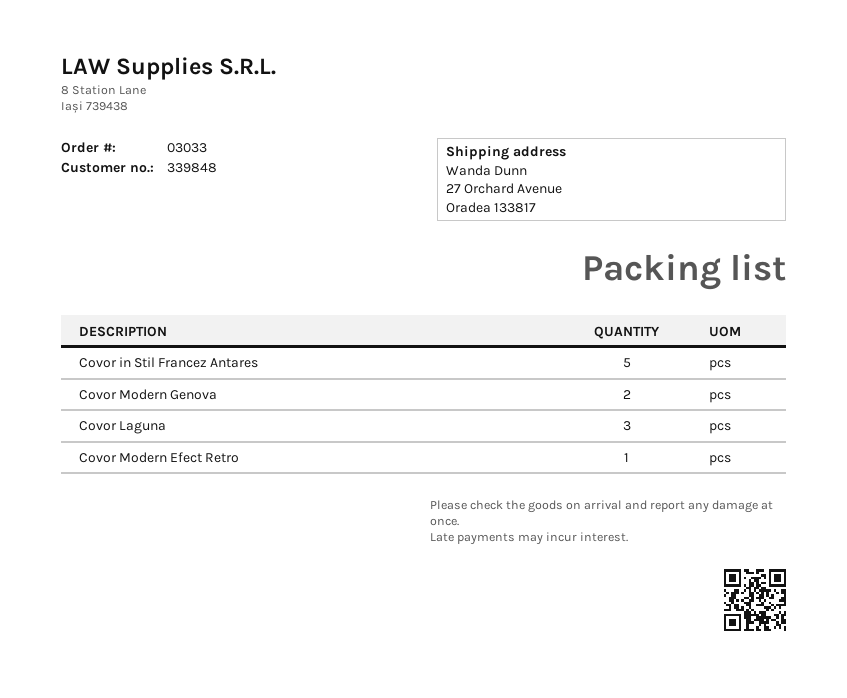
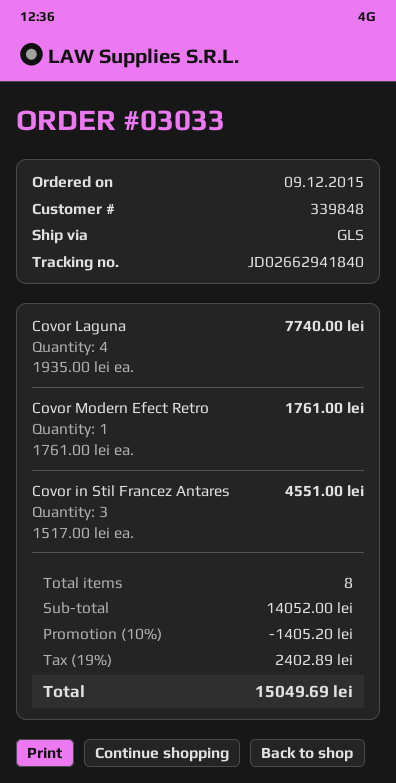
Covor in Stil Francez Antares: 5 -> 3
Covor Modern Genova: 2 -> none
Covor Laguna: 3 -> 4

